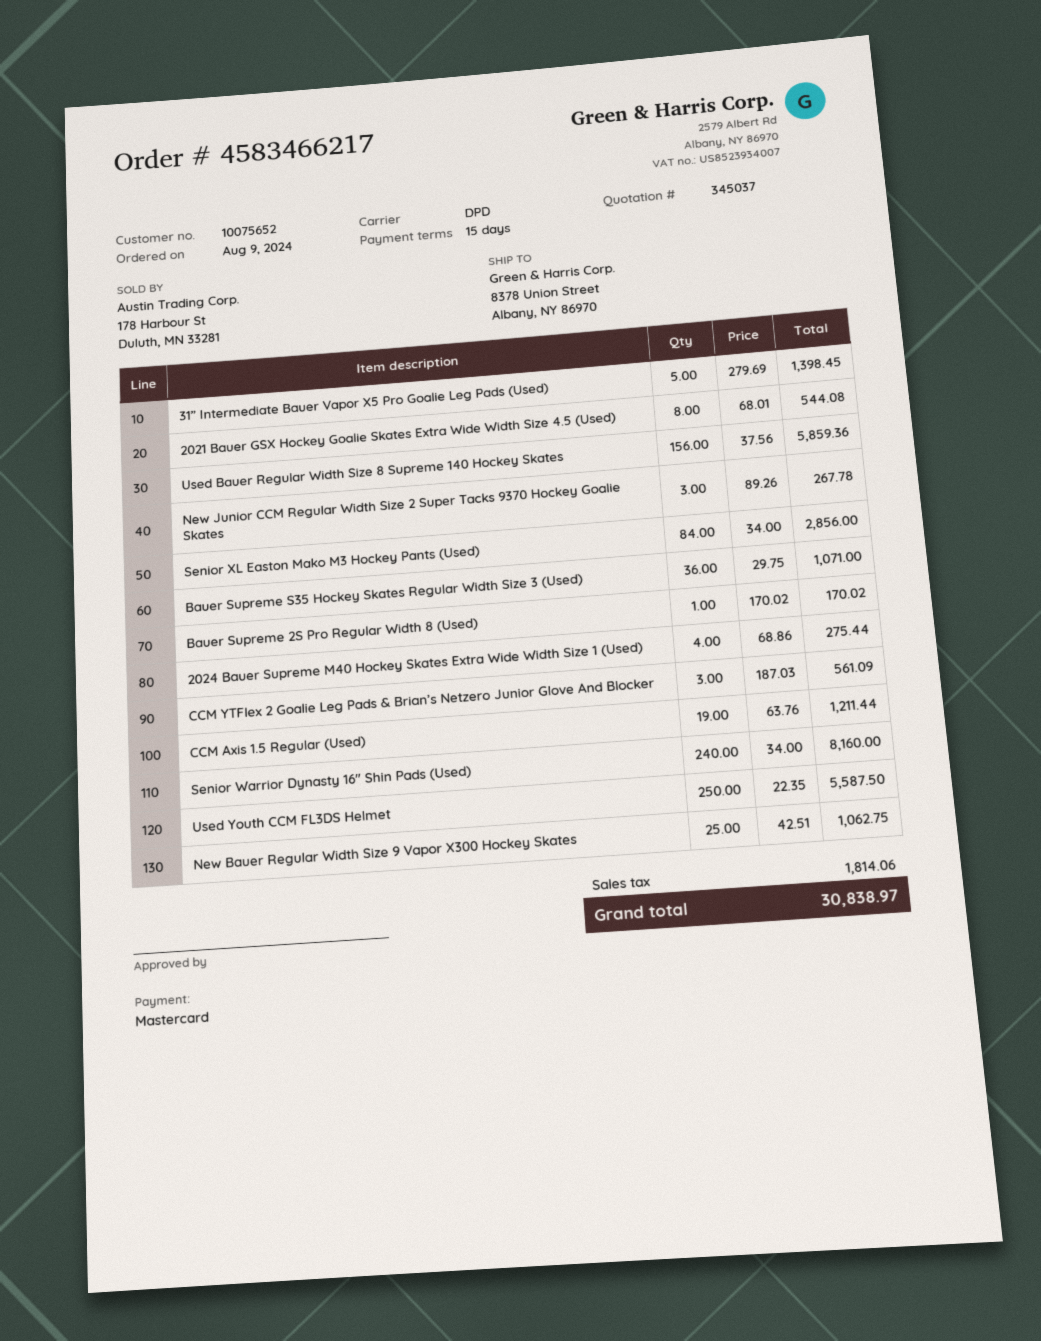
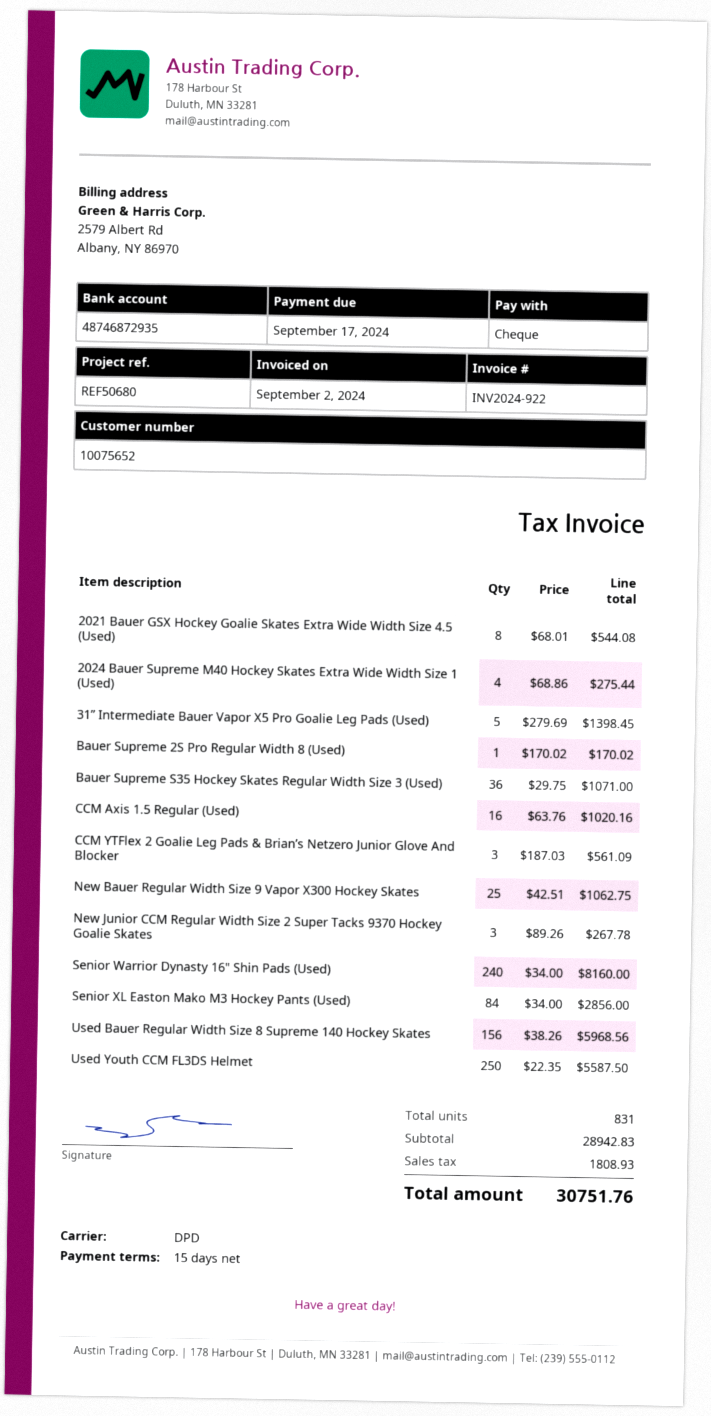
payment method: Mastercard -> cheque
Used Bauer Regular Width Size 8 Supreme 140 Hockey Skates: 156 x 37.56 = 5859.36 -> 156 x 38.26 = 5968.56
CCM Axis 1.5 Regular (Used): 19 x 63.76 = 1211.44 -> 16 x 63.76 = 1020.16
tax: 1814.06 -> 1808.93
total: 30838.97 -> 30751.76

